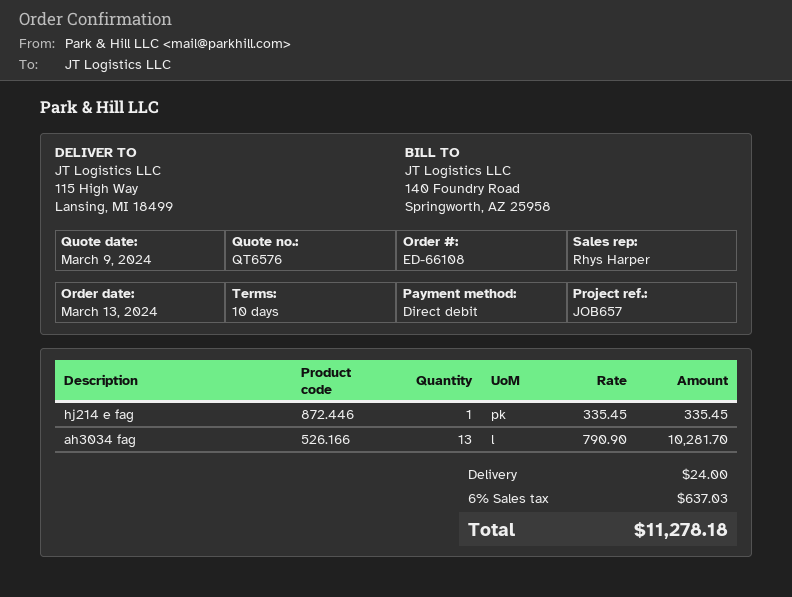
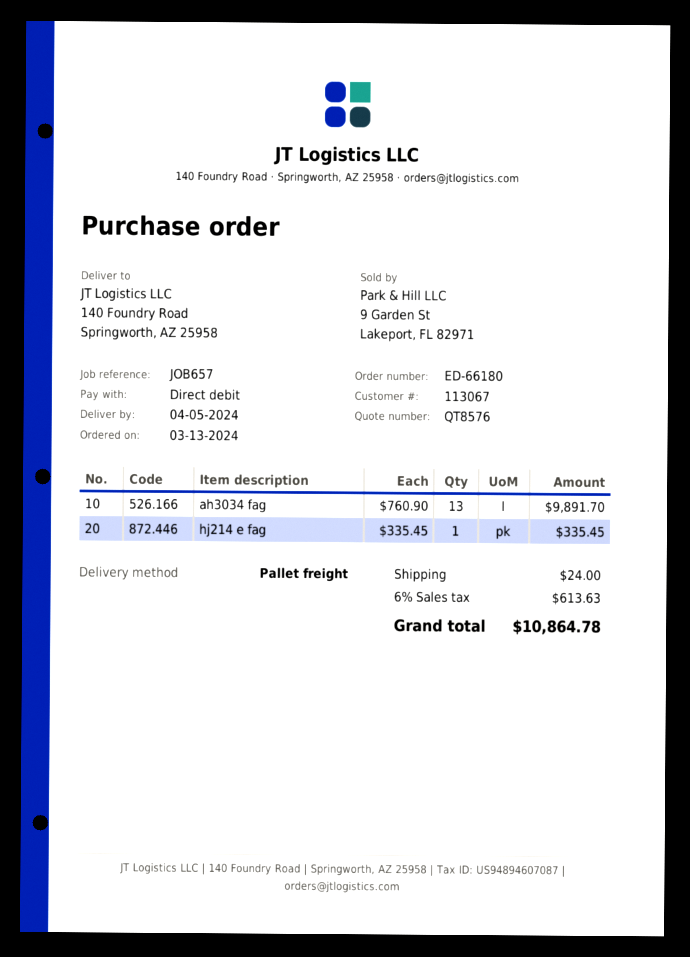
quote number: QT6576 -> QT8576
order number: ED-66108 -> ED-66180
ship to: 115 High Way, Lansing, MI 18499 -> 140 Foundry Road, Springworth, AZ 25958
ah3034 fag: 13 x 790.90 = 10281.70 -> 13 x 760.90 = 9891.70
tax: 6% = 637.03 -> 6% = 613.63
total: 11278.18 -> 10864.78

